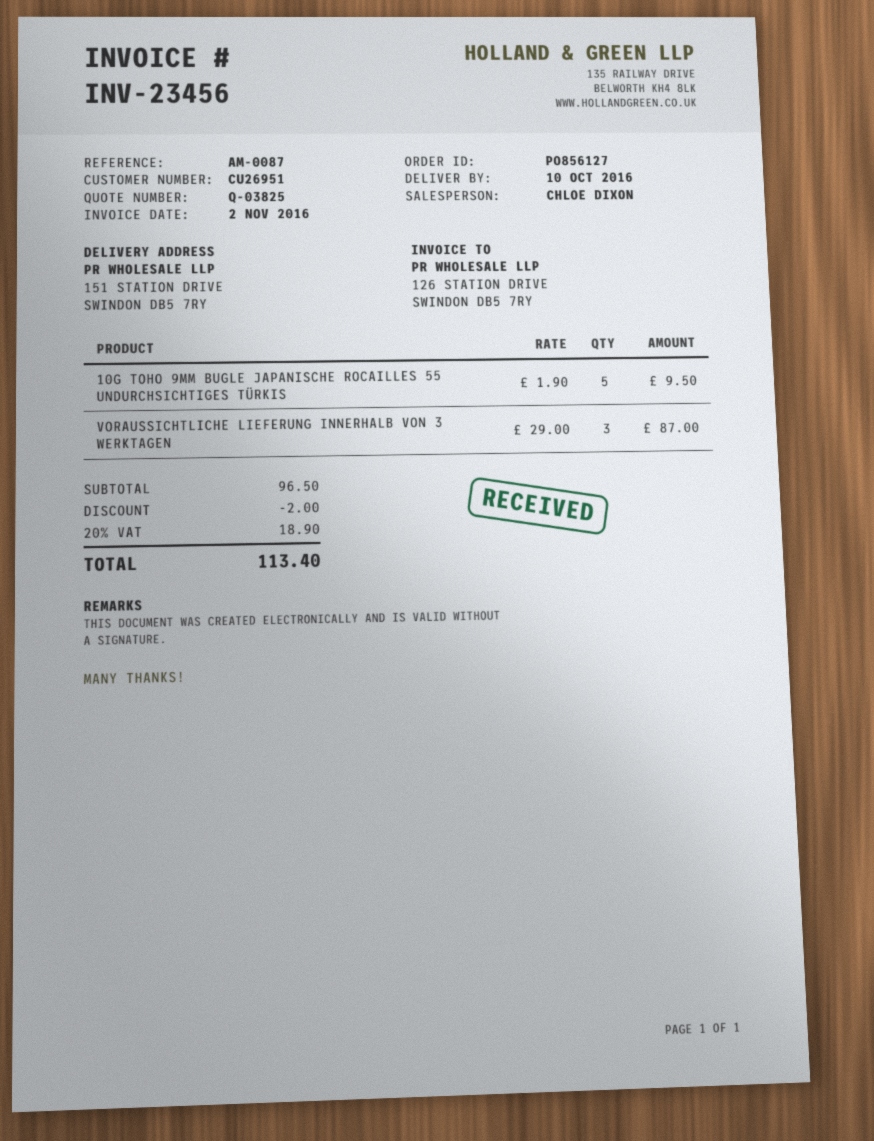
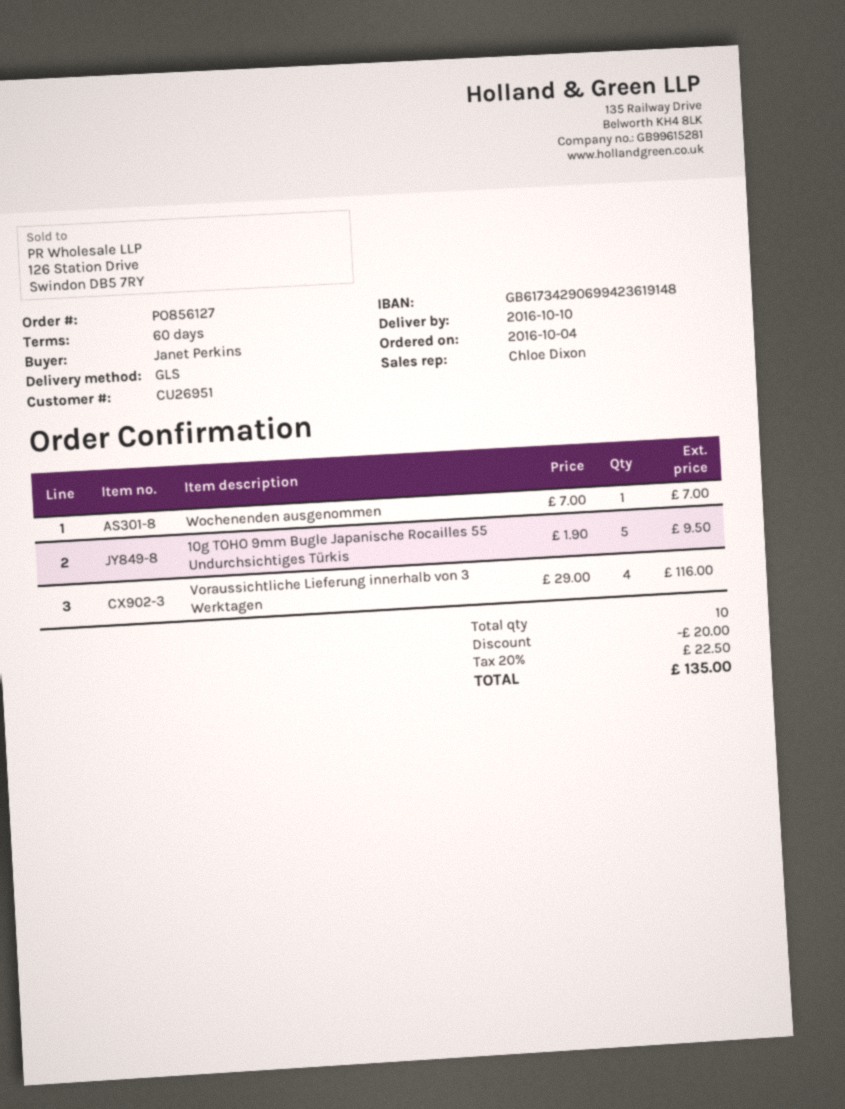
VORAUSSICHTLICHE LIEFERUNG INNERHALB VON 3 WERKTAGEN: 3 x 29.00 = 87.00 -> 4 x 29.00 = 116.00
Wochenenden ausgenommen: none -> 1 x 7.00 = 7.00
discount: 2.00 -> 20.00
tax: 20% = 18.90 -> 20% = 22.50
total: 113.40 -> 135.00

